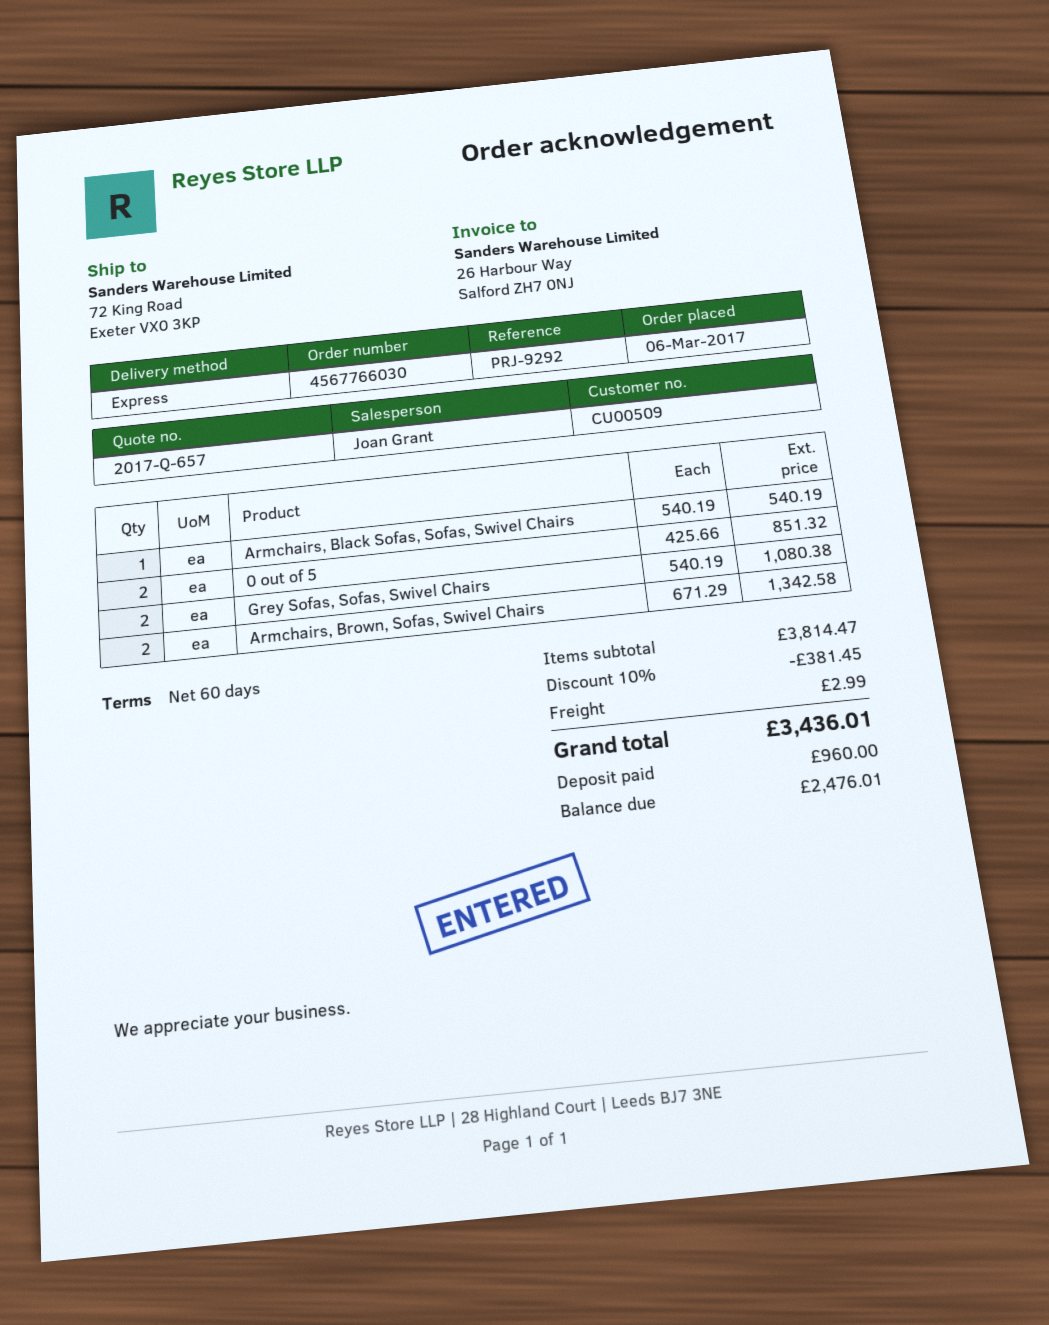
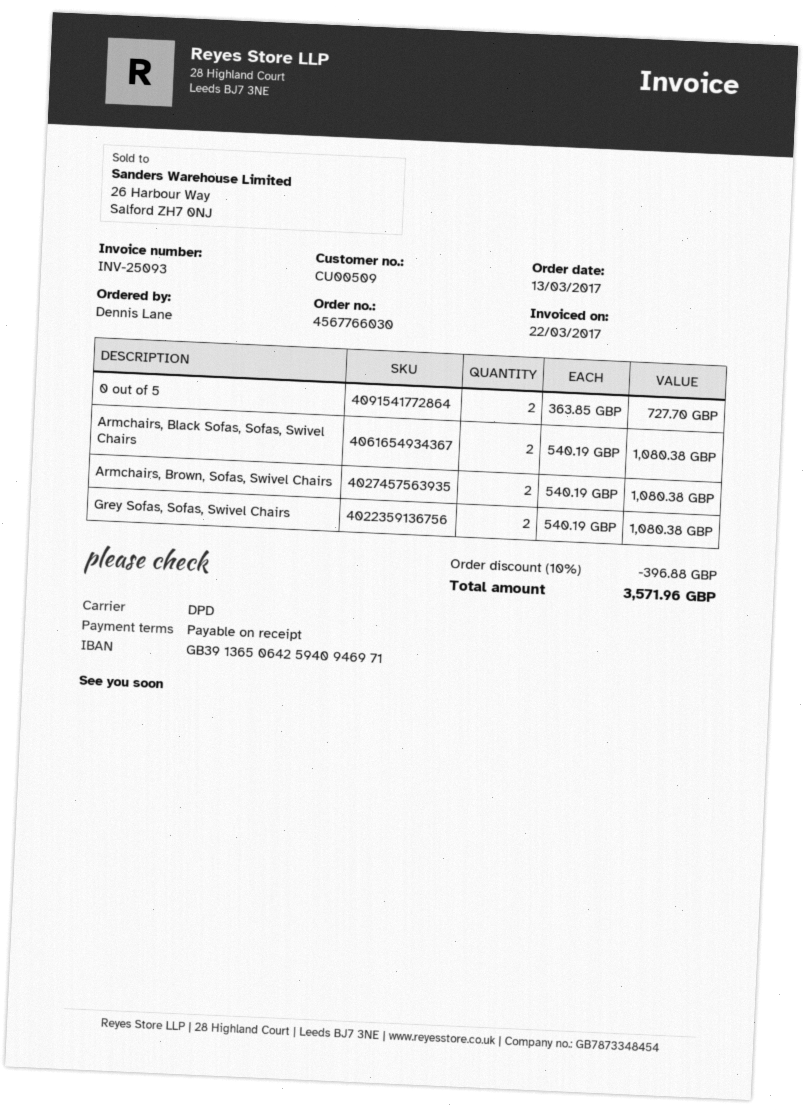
order date: 2017-03-06 -> 2017-03-13
payment terms: 60 days -> on receipt
shipping method: express -> DPD
Armchairs, Black Sofas, Sofas, Swivel Chairs: 1 x 540.19 = 540.19 -> 2 x 540.19 = 1080.38
0 out of 5: 2 x 425.66 = 851.32 -> 2 x 363.85 = 727.70
Armchairs, Brown, Sofas, Swivel Chairs: 2 x 671.29 = 1342.58 -> 2 x 540.19 = 1080.38
discount: 10% = 381.45 -> 10% = 396.88
shipping: 2.99 -> none
total: 3436.01 -> 3571.96

